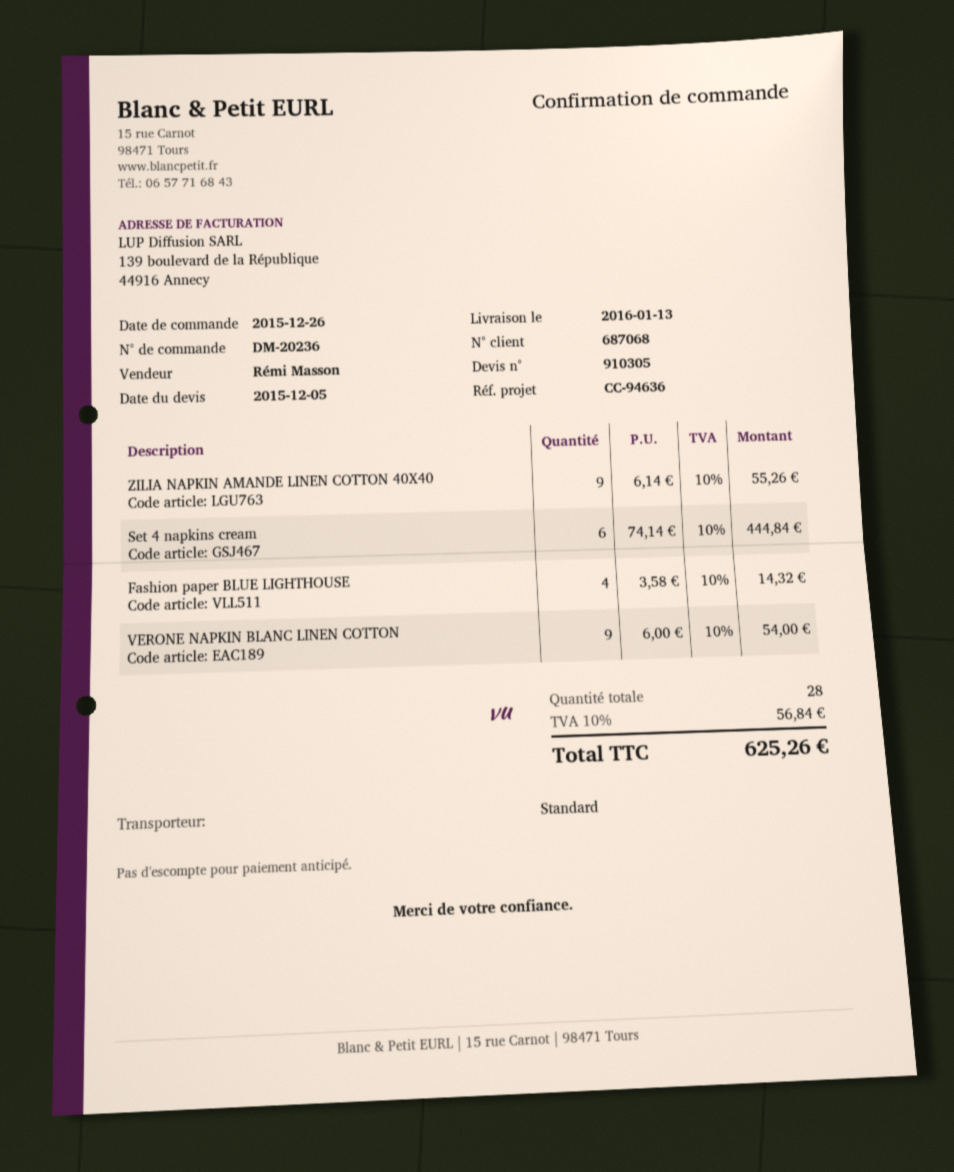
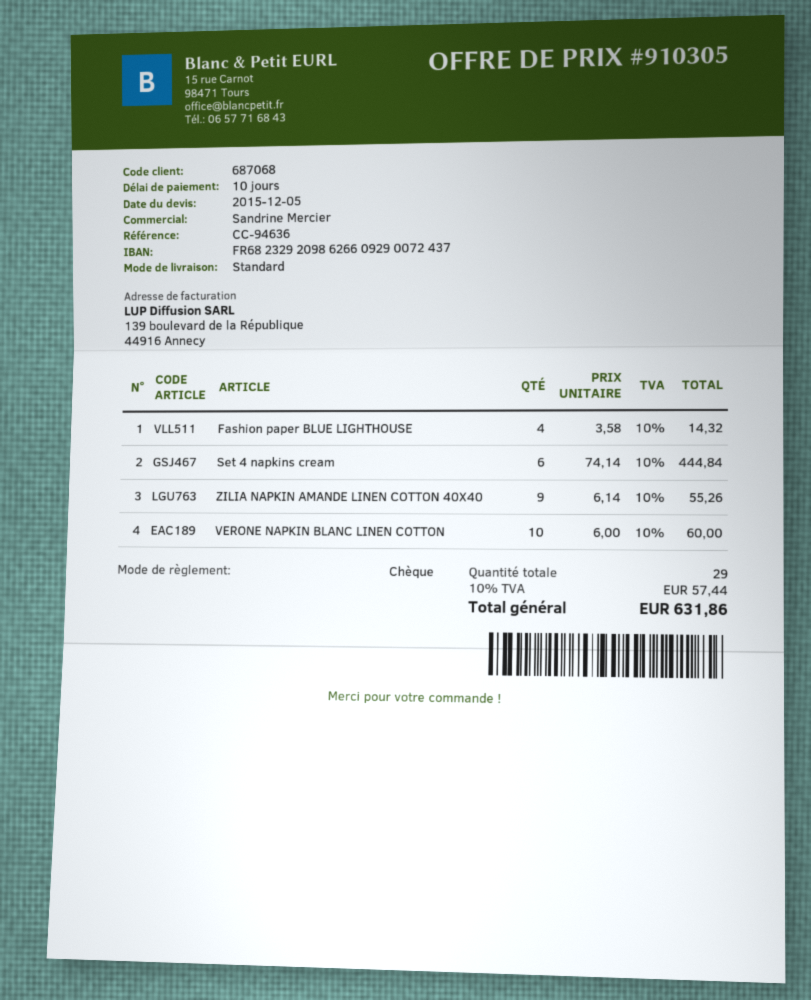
sales rep: Rémi Masson -> Sandrine Mercier
VERONE NAPKIN BLANC LINEN COTTON: 9 x 6.00 = 54.00 -> 10 x 6.00 = 60.00
total quantity: 28 -> 29
tax: 10% = 56.84 -> 10% = 57.44
total: 625.26 -> 631.86

